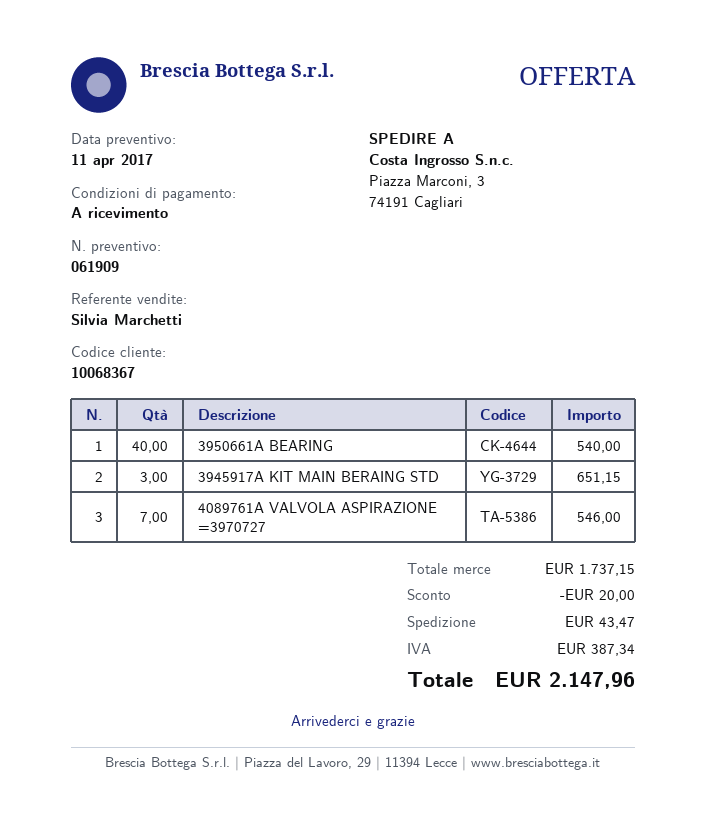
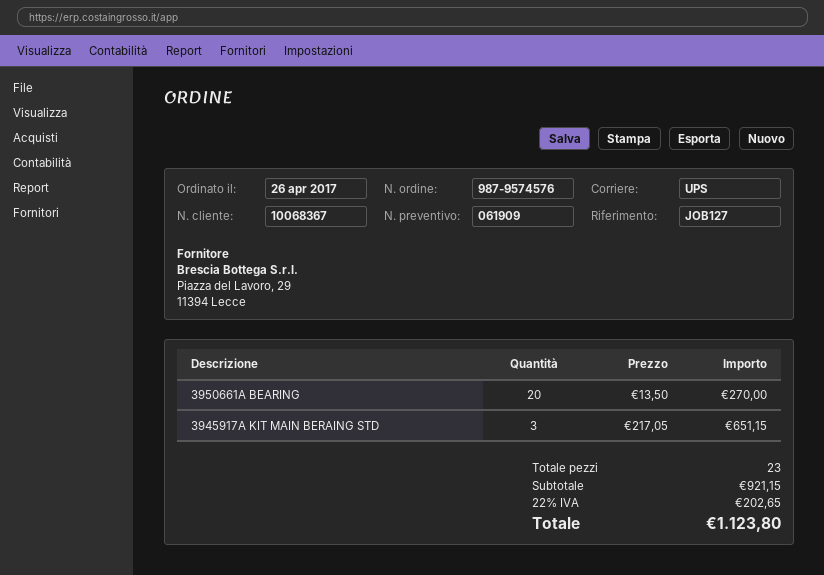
3950661A BEARING: 40 for 540.00 -> 20 for 270.00
4089761A VALVOLA ASPIRAZIONE =3970727: 7 for 546.00 -> none
subtotal: 1737.15 -> 921.15
discount: 20.00 -> none
shipping: 43.47 -> none
tax: 387.34 -> 202.65
total: 2147.96 -> 1123.80

